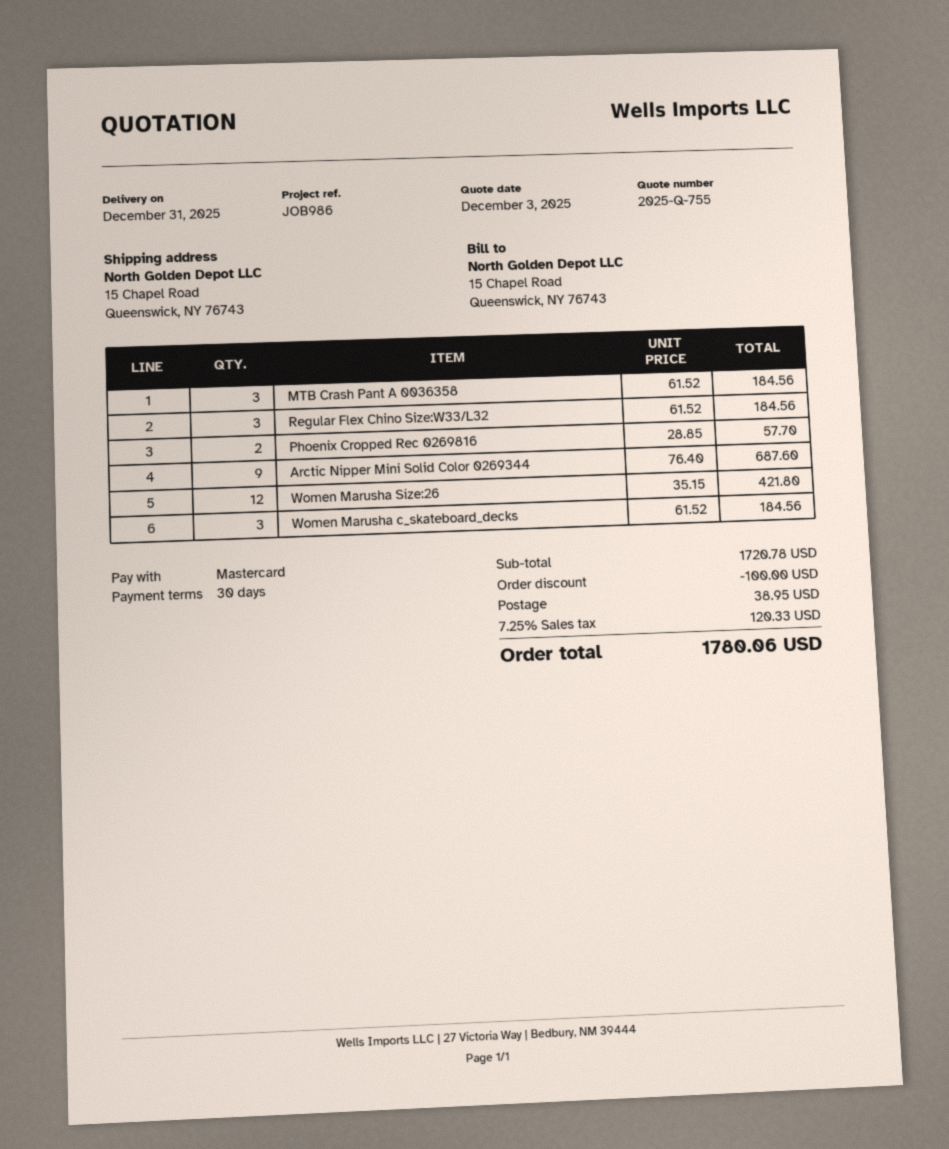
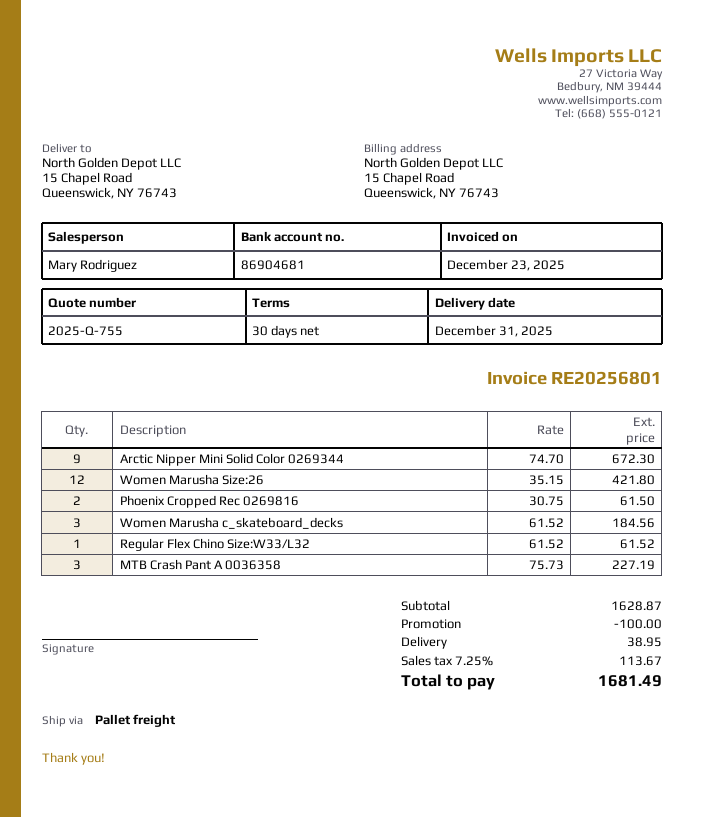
MTB Crash Pant A 0036358: 3 x 61.52 = 184.56 -> 3 x 75.73 = 227.19
Regular Flex Chino Size:W33/L32: 3 x 61.52 = 184.56 -> 1 x 61.52 = 61.52
Phoenix Cropped Rec 0269816: 2 x 28.85 = 57.70 -> 2 x 30.75 = 61.50
Arctic Nipper Mini Solid Color 0269344: 9 x 76.40 = 687.60 -> 9 x 74.70 = 672.30
subtotal: 1720.78 -> 1628.87
tax: 7.25% = 120.33 -> 7.25% = 113.67
total: 1780.06 -> 1681.49

